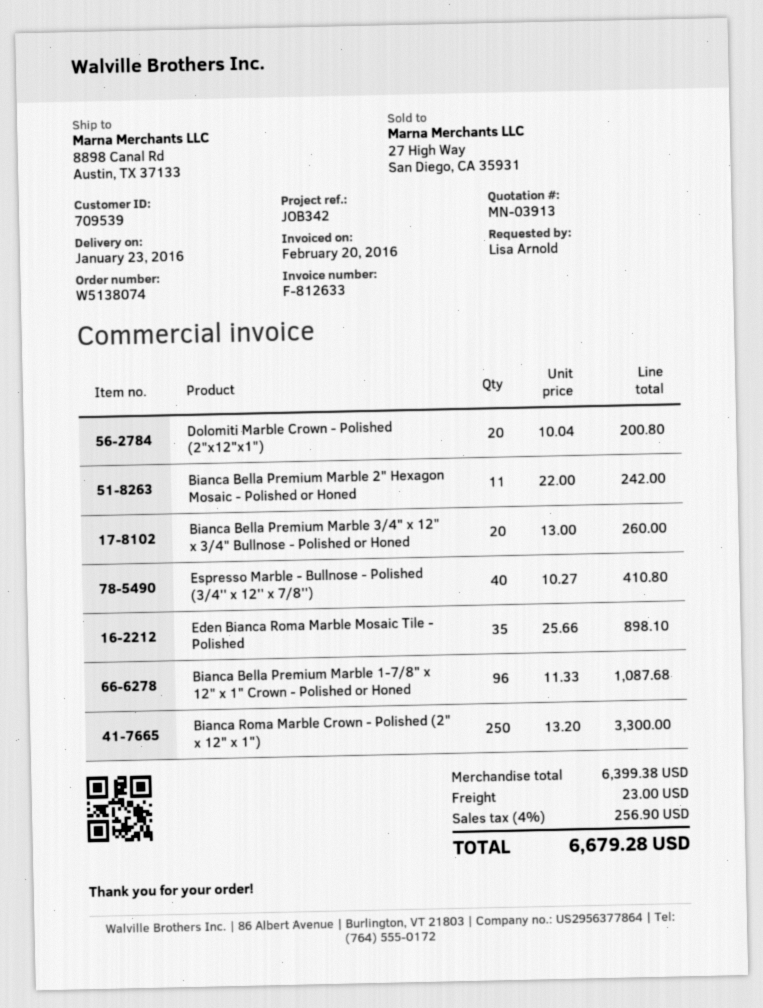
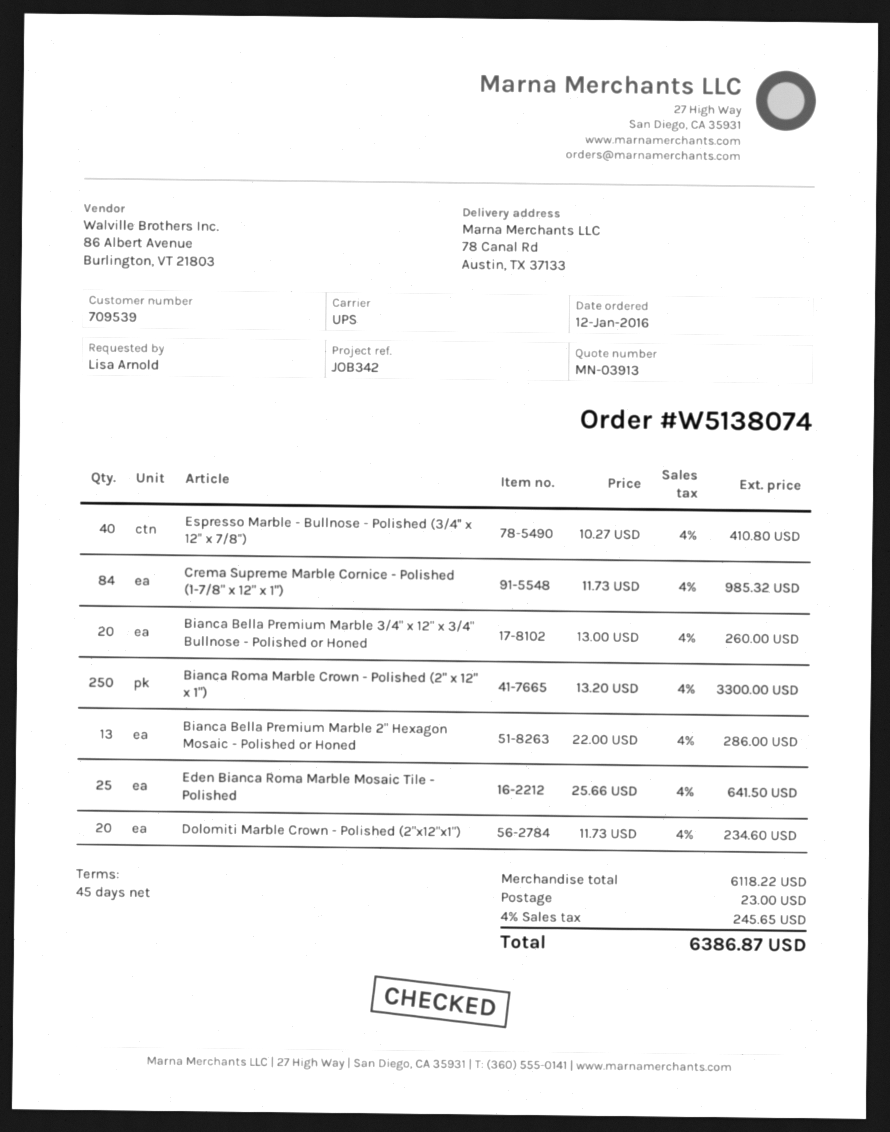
ship to: 8898 Canal Rd, Austin, TX 37133 -> 78 Canal Rd, Austin, TX 37133
Dolomiti Marble Crown - Polished (2"x12"x1"): 20 x 10.04 = 200.80 -> 20 x 11.73 = 234.60
Bianca Bella Premium Marble 2" Hexagon Mosaic - Polished or Honed: 11 x 22.00 = 242.00 -> 13 x 22.00 = 286.00
Eden Bianca Roma Marble Mosaic Tile - Polished: 35 x 25.66 = 898.10 -> 25 x 25.66 = 641.50
Bianca Bella Premium Marble 1-7/8" x 12" x 1" Crown - Polished or Honed: 96 x 11.33 = 1087.68 -> none
Crema Supreme Marble Cornice - Polished (1-7/8" x 12" x 1"): none -> 84 x 11.73 = 985.32
subtotal: 6399.38 -> 6118.22
tax: 4% = 256.90 -> 4% = 245.65
total: 6679.28 -> 6386.87

